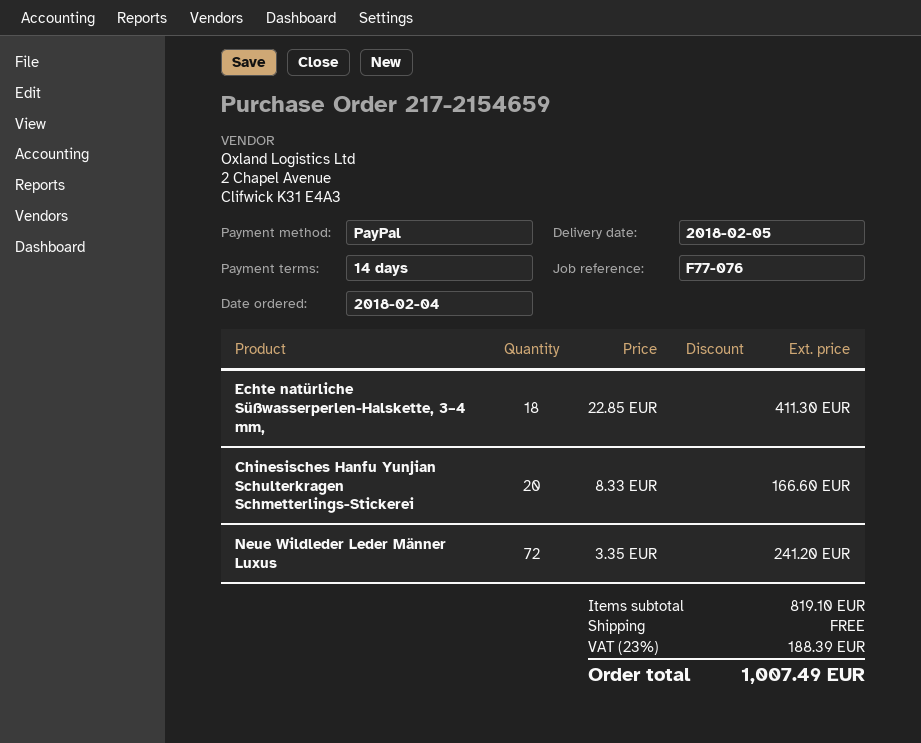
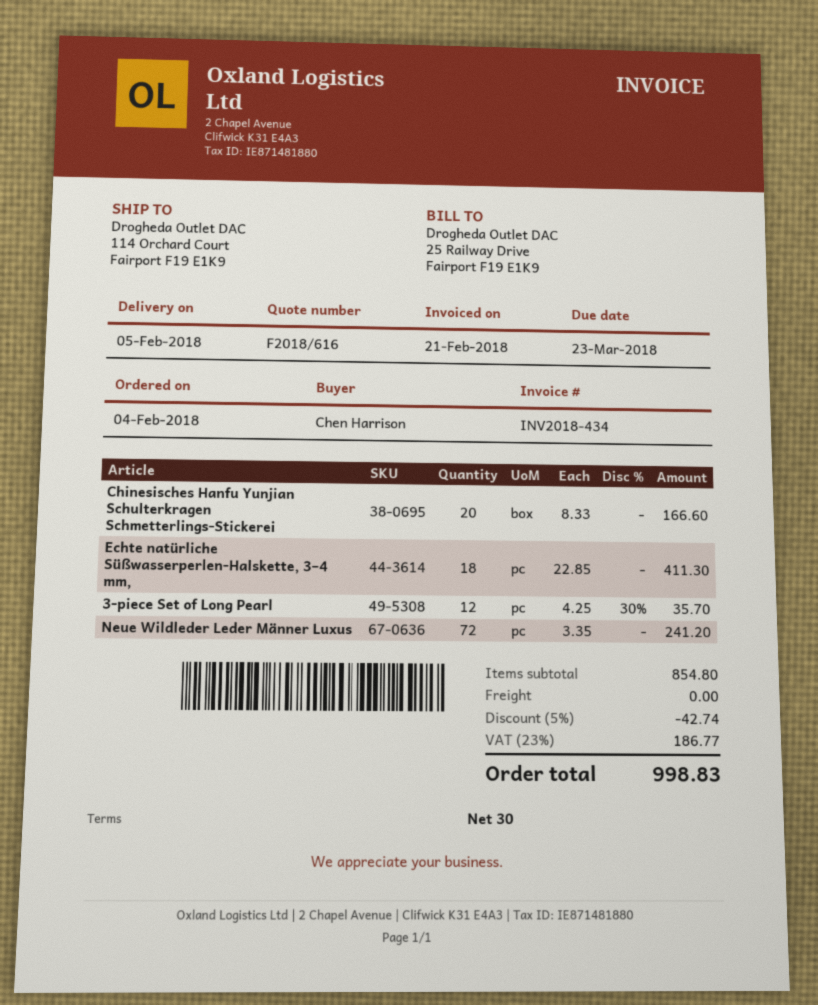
payment terms: 14 days -> 30 days
3-piece Set of Long Pearl: none -> 12 x 4.25 - 30% = 35.70
subtotal: 819.10 -> 854.80
discount: none -> 5% = 42.74
tax: 23% = 188.39 -> 23% = 186.77
total: 1007.49 -> 998.83

